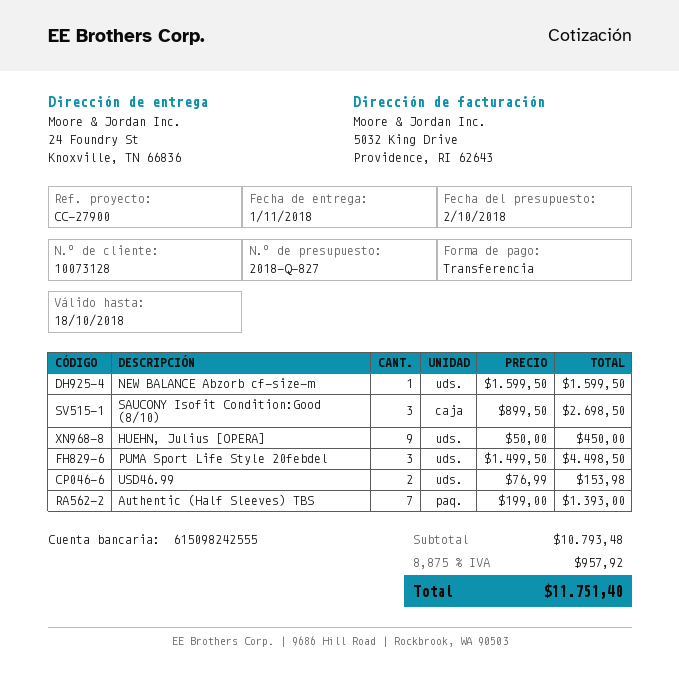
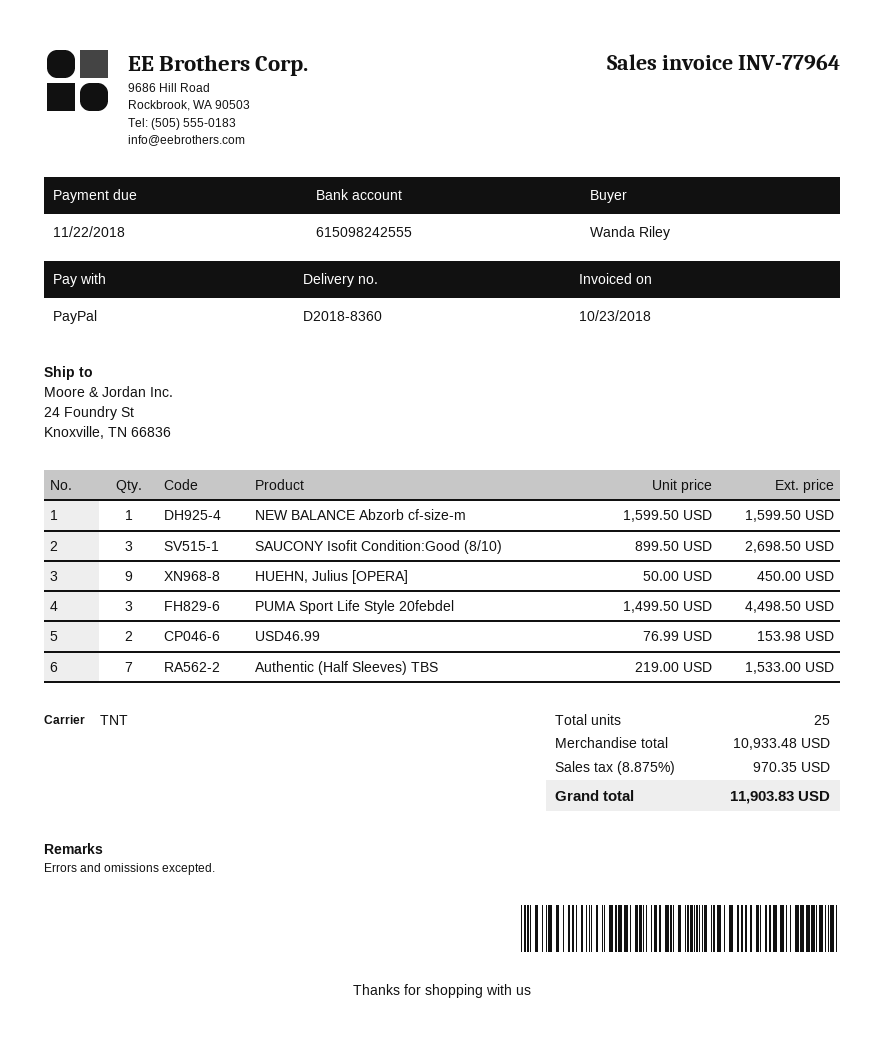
payment method: bank transfer -> PayPal
Authentic (Half Sleeves) TBS: 7 x 199.00 = 1393.00 -> 7 x 219.00 = 1533.00
subtotal: 10793.48 -> 10933.48
tax: 8.875% = 957.92 -> 8.875% = 970.35
total: 11751.40 -> 11903.83

